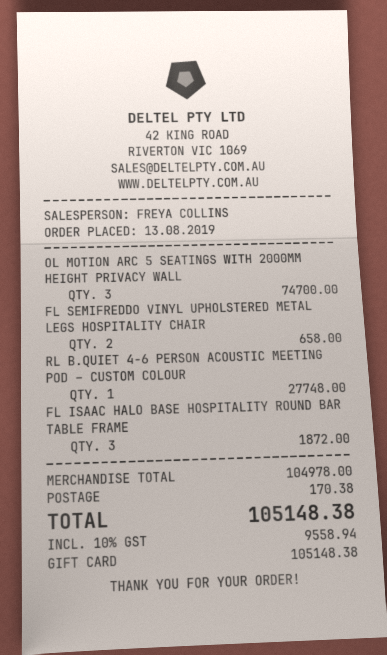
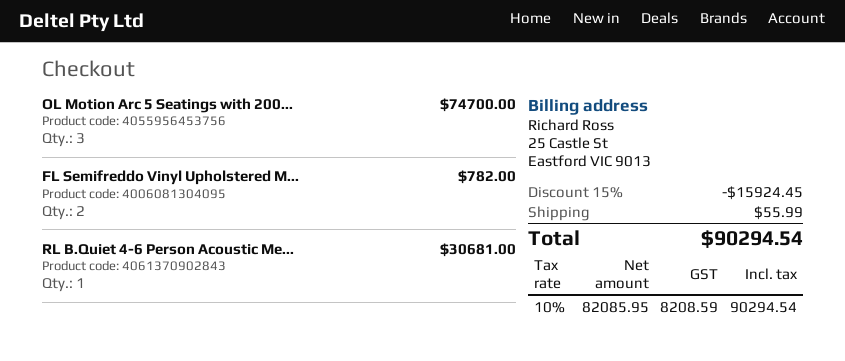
FL SEMIFREDDO VINYL UPHOLSTERED METAL LEGS HOSPITALITY CHAIR: 2 for 658.00 -> 2 for 782.00
RL B.QUIET 4-6 PERSON ACOUSTIC MEETING POD – CUSTOM COLOUR: 1 for 27748.00 -> 1 for 30681.00
FL ISAAC HALO BASE HOSPITALITY ROUND BAR TABLE FRAME: 3 for 1872.00 -> none
discount: none -> 15% = 15924.45
shipping: 170.38 -> 55.99
tax: 10% = 9558.94 -> 10% = 8208.59
total: 105148.38 -> 90294.54

